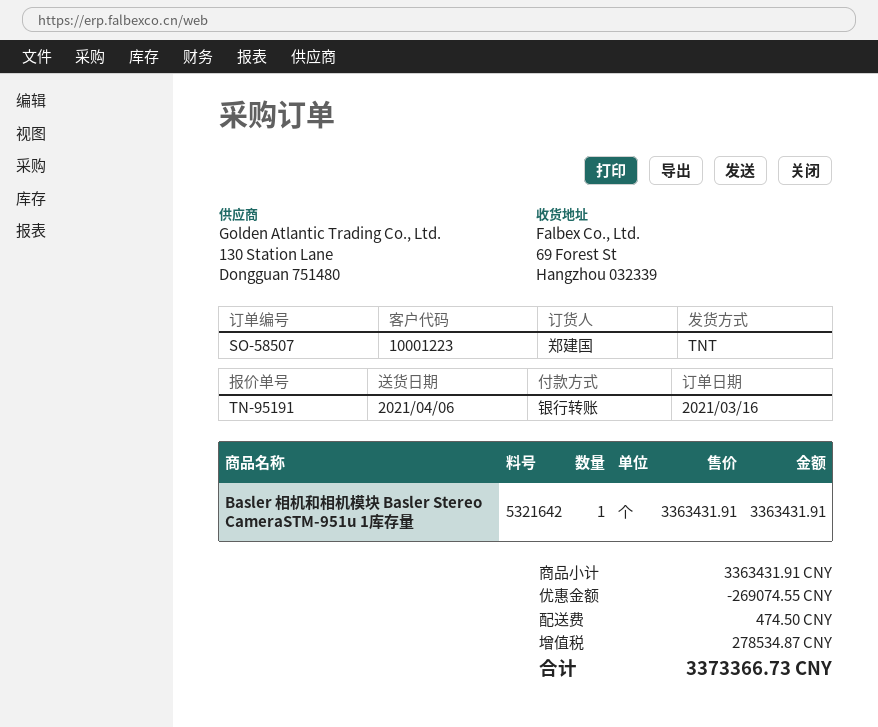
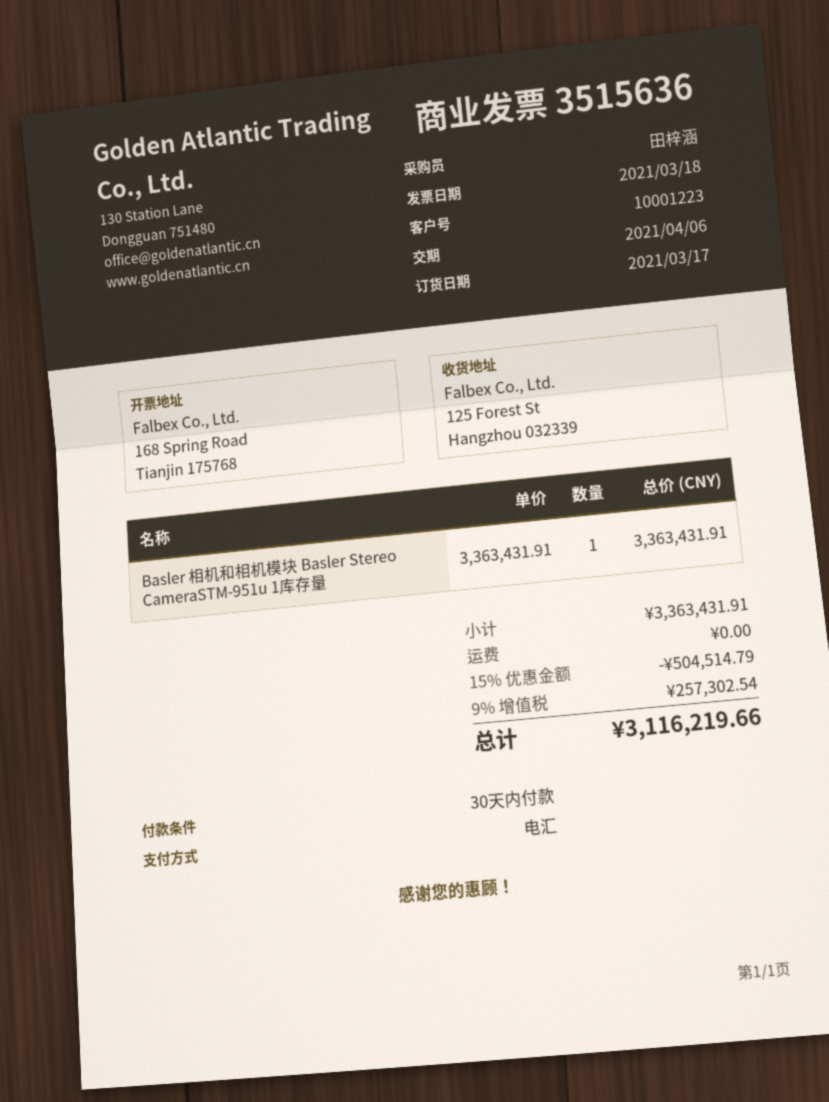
order date: 2021-03-16 -> 2021-03-17
ordered by: 郑建国 -> 田梓涵
ship to: 69 Forest St, Hangzhou 032339 -> 125 Forest St, Hangzhou 032339
discount: 269074.55 -> 504514.79
shipping: 474.50 -> 0.00
tax: 278534.87 -> 257302.54
total: 3373366.73 -> 3116219.66

